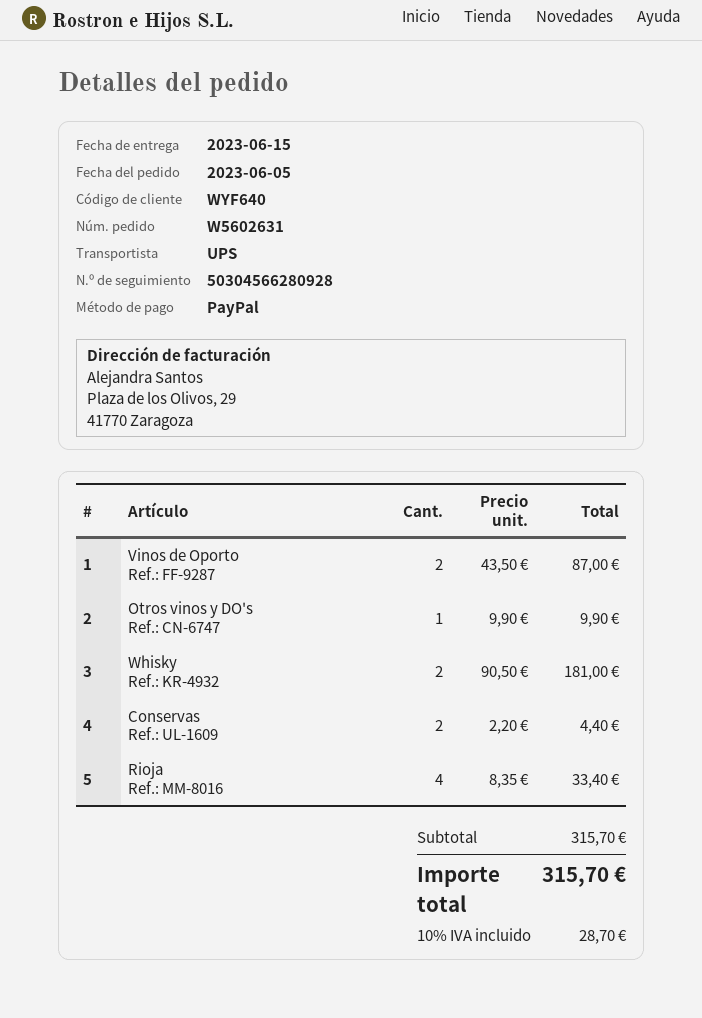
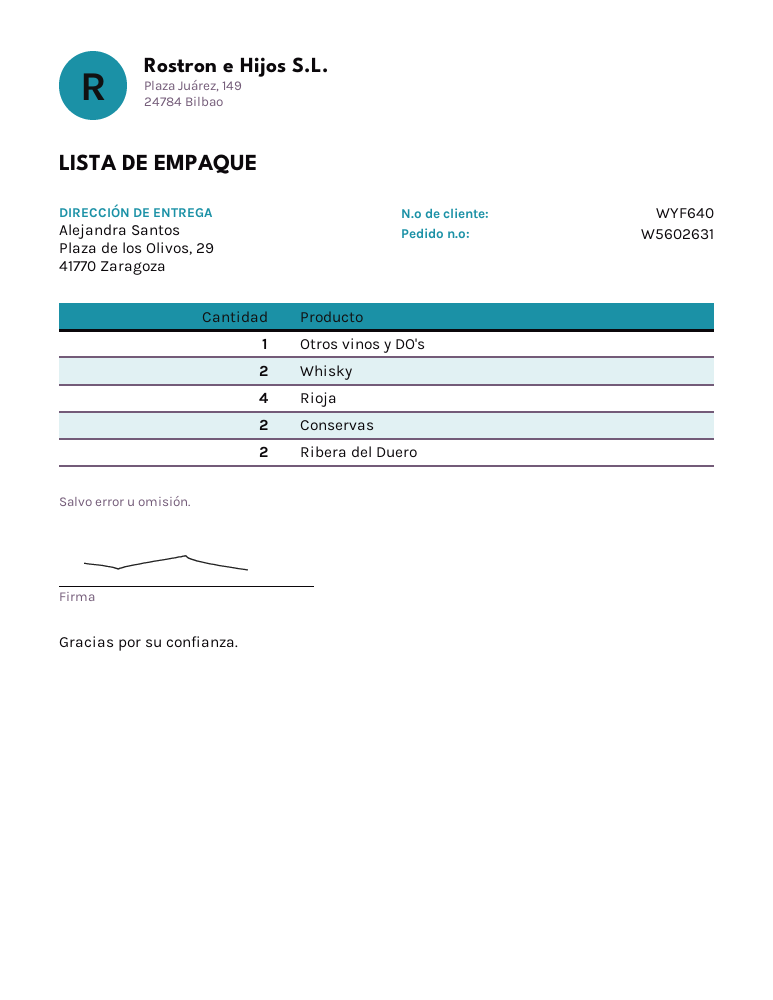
Vinos de Oporto: 2 -> none
Ribera del Duero: none -> 2

